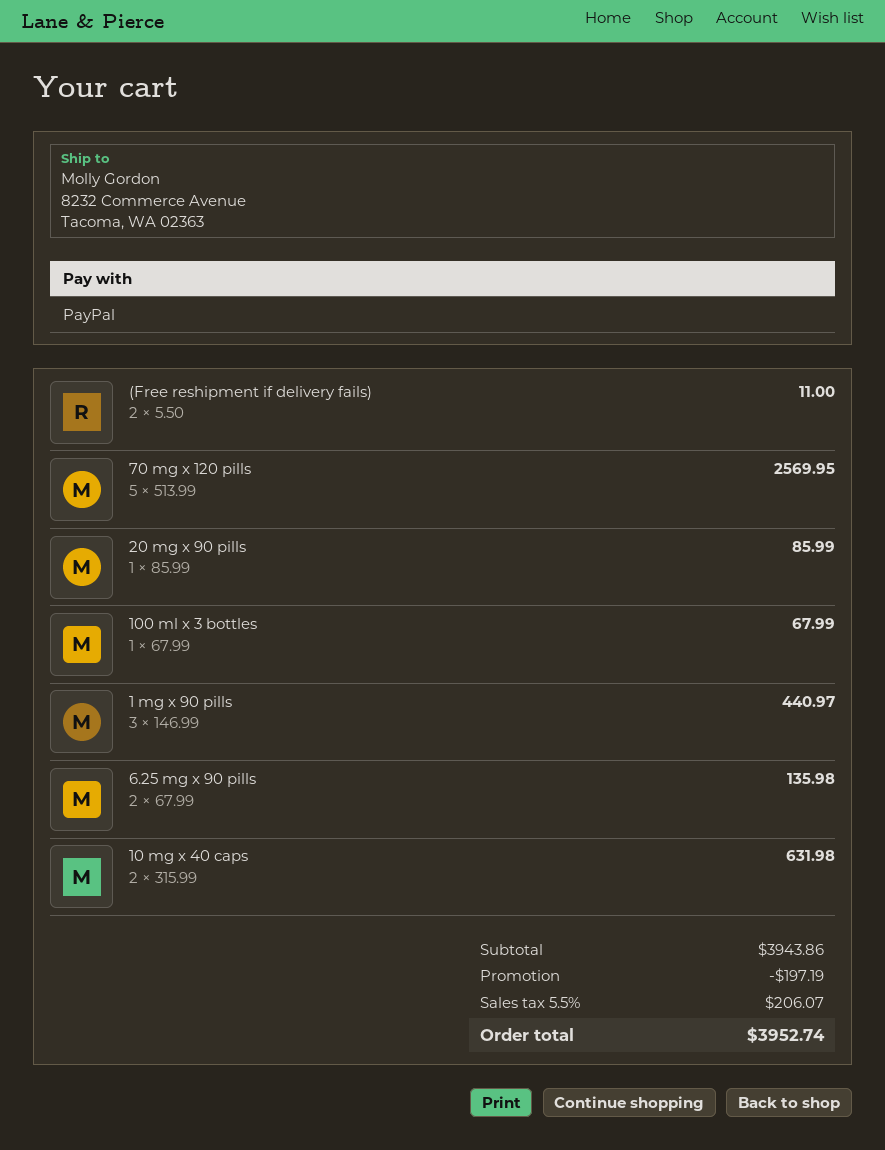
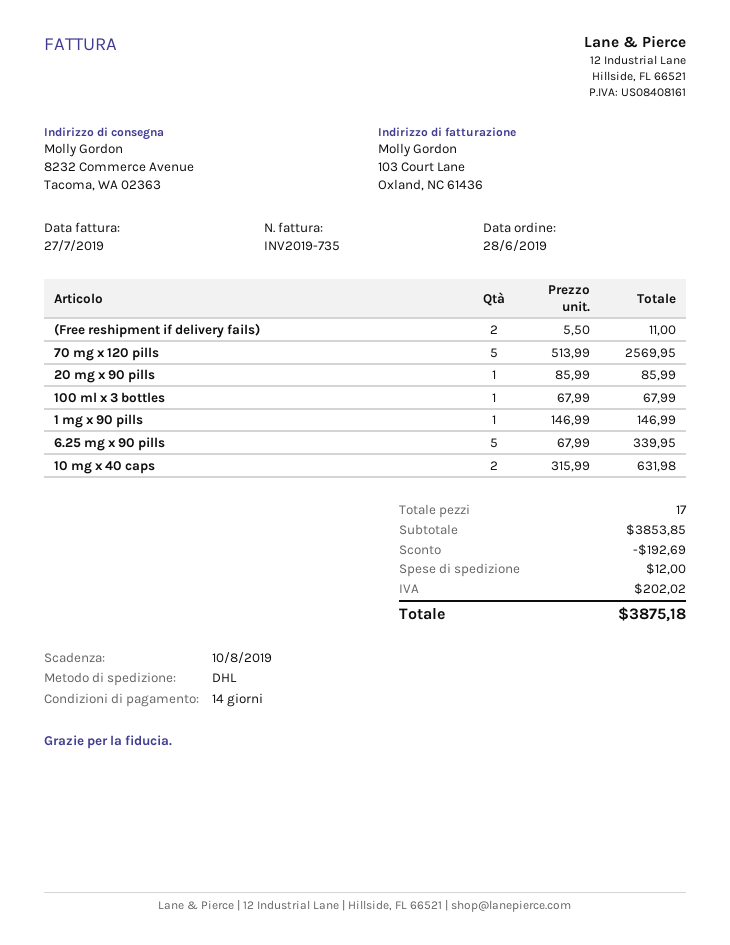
1 mg x 90 pills: 3 x 146.99 = 440.97 -> 1 x 146.99 = 146.99
6.25 mg x 90 pills: 2 x 67.99 = 135.98 -> 5 x 67.99 = 339.95
subtotal: 3943.86 -> 3853.85
discount: 197.19 -> 192.69
shipping: none -> 12.00
tax: 206.07 -> 202.02
total: 3952.74 -> 3875.18

